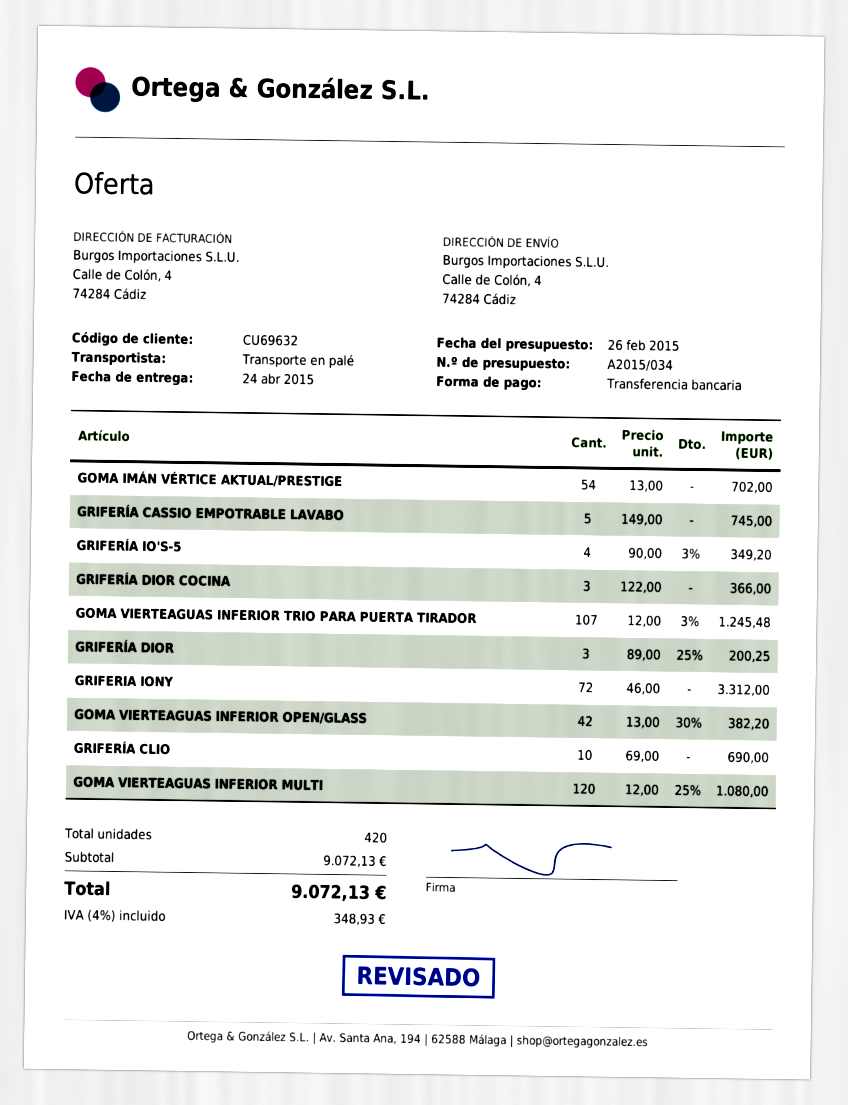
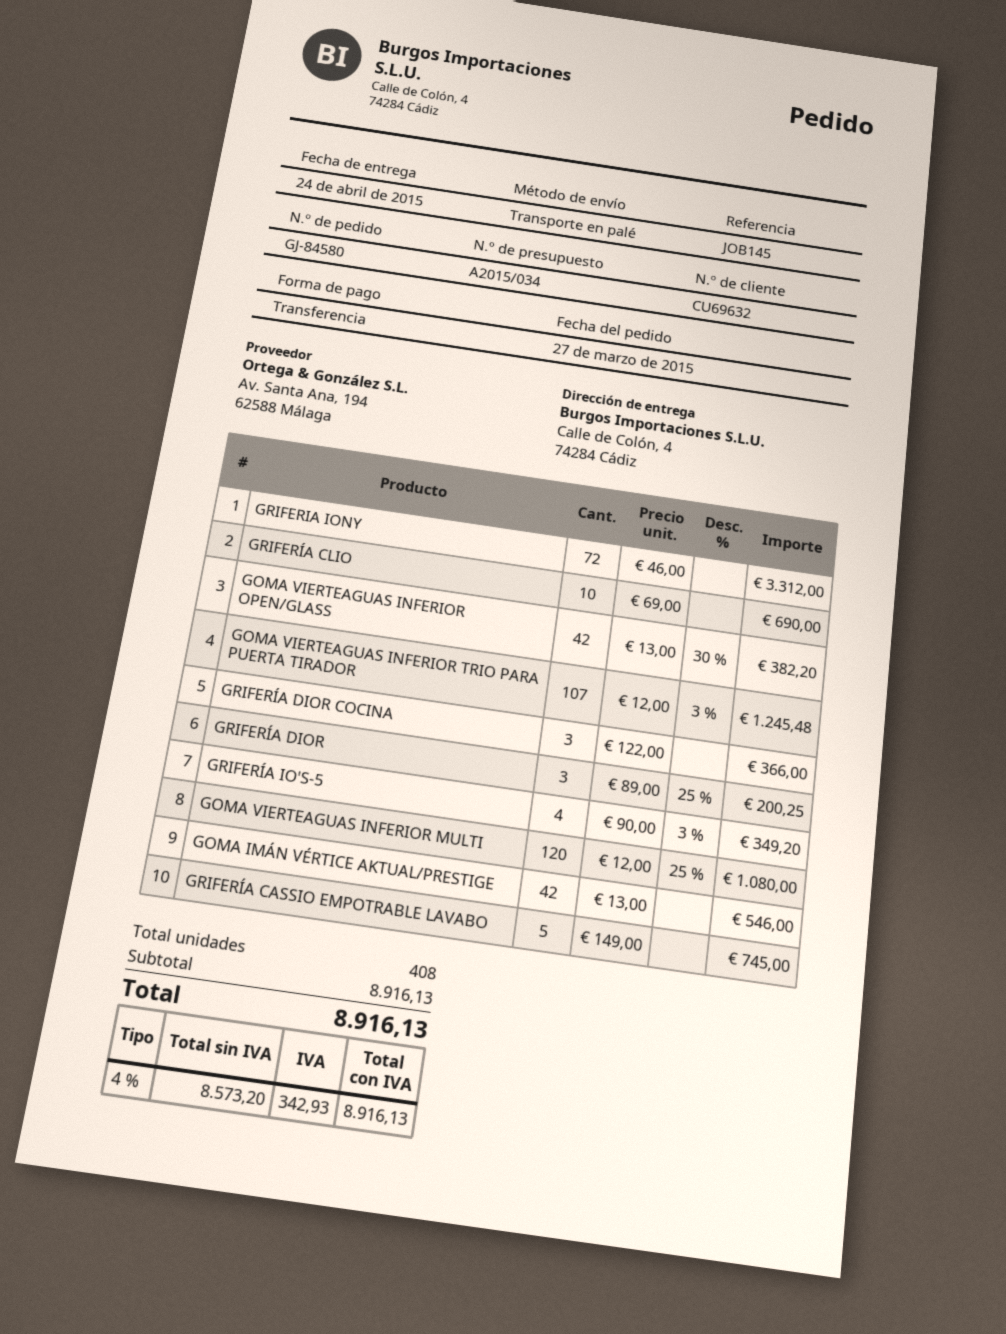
GOMA IMÁN VÉRTICE AKTUAL/PRESTIGE: 54 x 13.00 = 702.00 -> 42 x 13.00 = 546.00
total quantity: 420 -> 408
subtotal: 9072.13 -> 8916.13
tax: 4% = 348.93 -> 4% = 342.93
total: 9072.13 -> 8916.13

